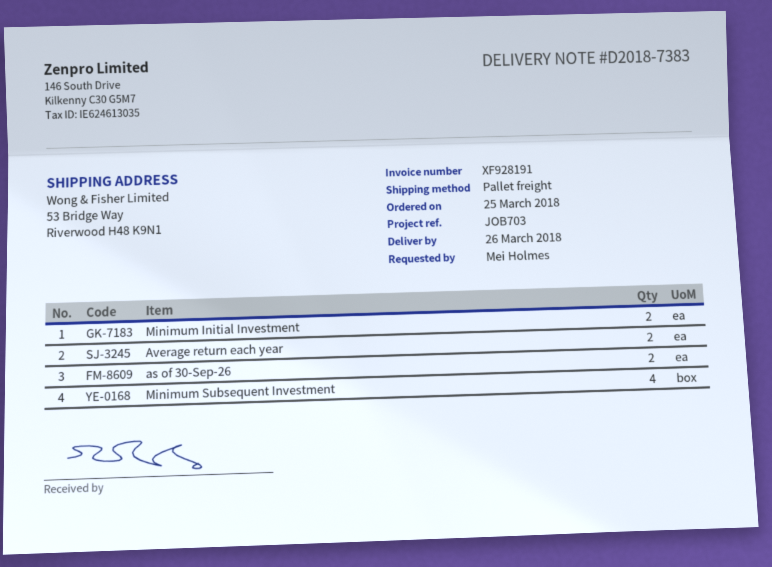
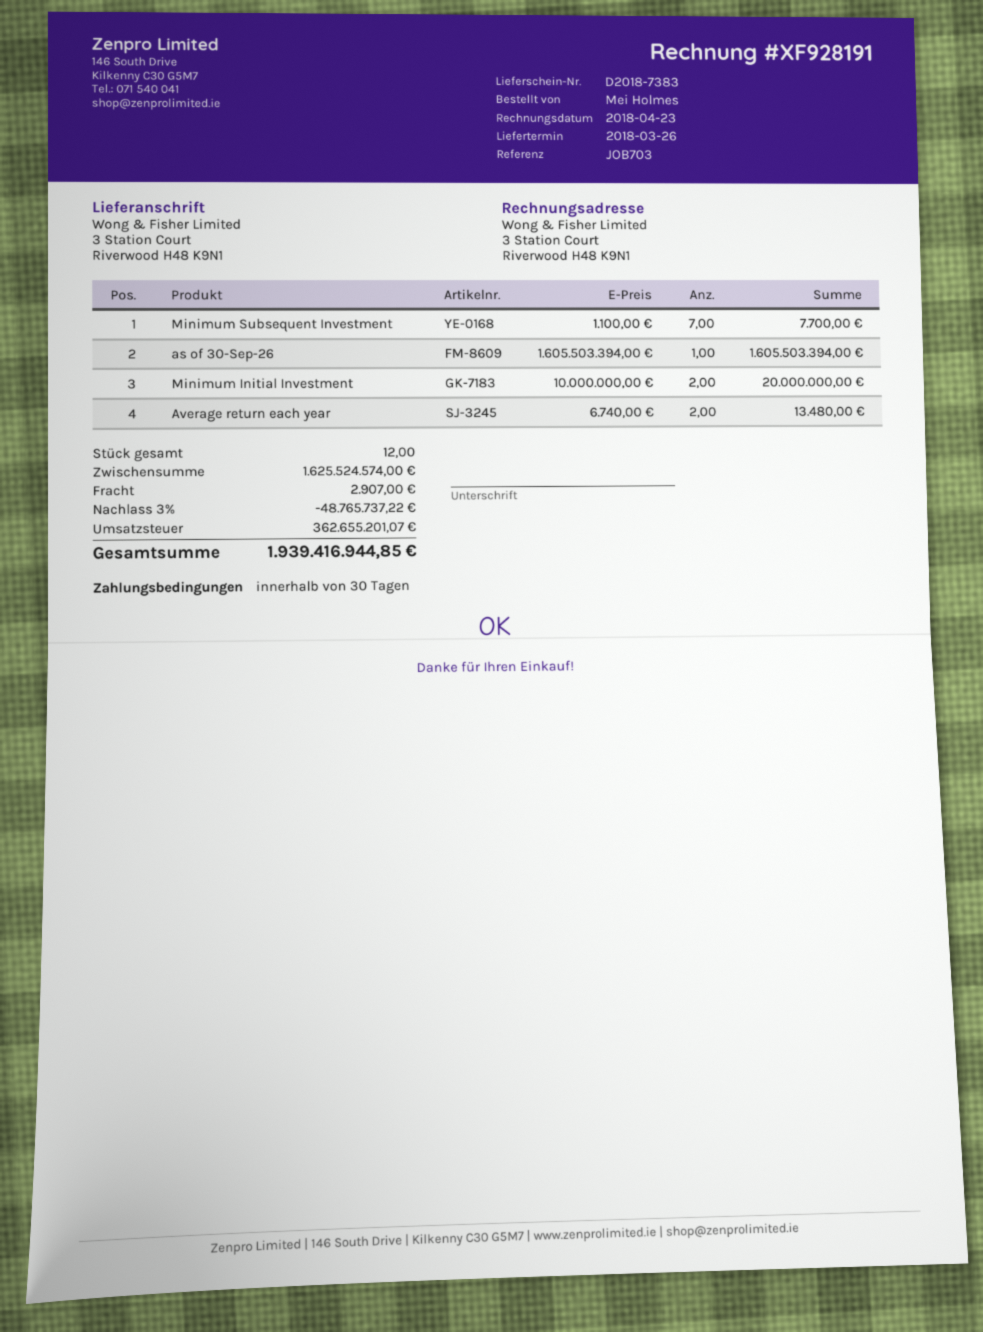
ship to: 53 Bridge Way, Riverwood H48 K9N1 -> 3 Station Court, Riverwood H48 K9N1
as of 30-Sep-26: 2 -> 1
Minimum Subsequent Investment: 4 -> 7

